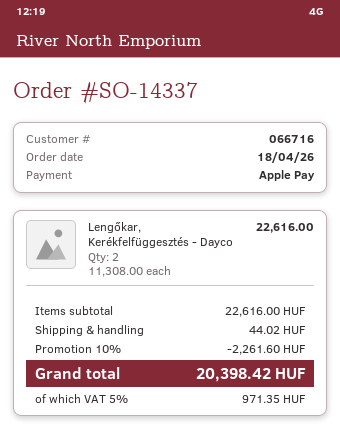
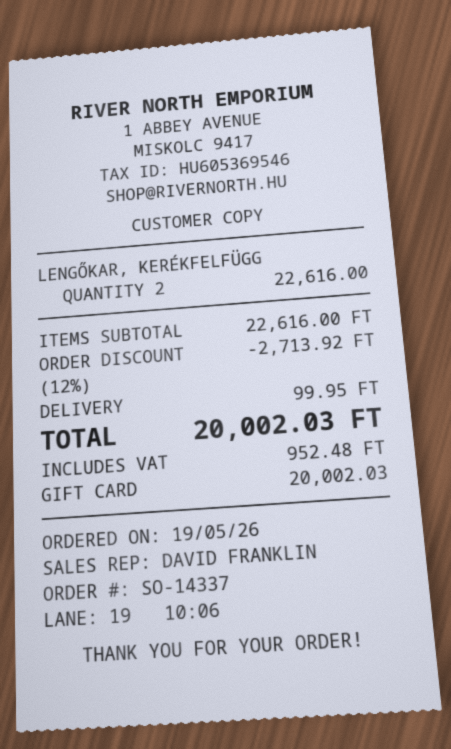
order date: 2026-04-18 -> 2026-05-19
payment method: Apple Pay -> gift card
discount: 10% = 2261.60 -> 12% = 2713.92
shipping: 44.02 -> 99.95
tax: 971.35 -> 952.48
total: 20398.42 -> 20002.03

